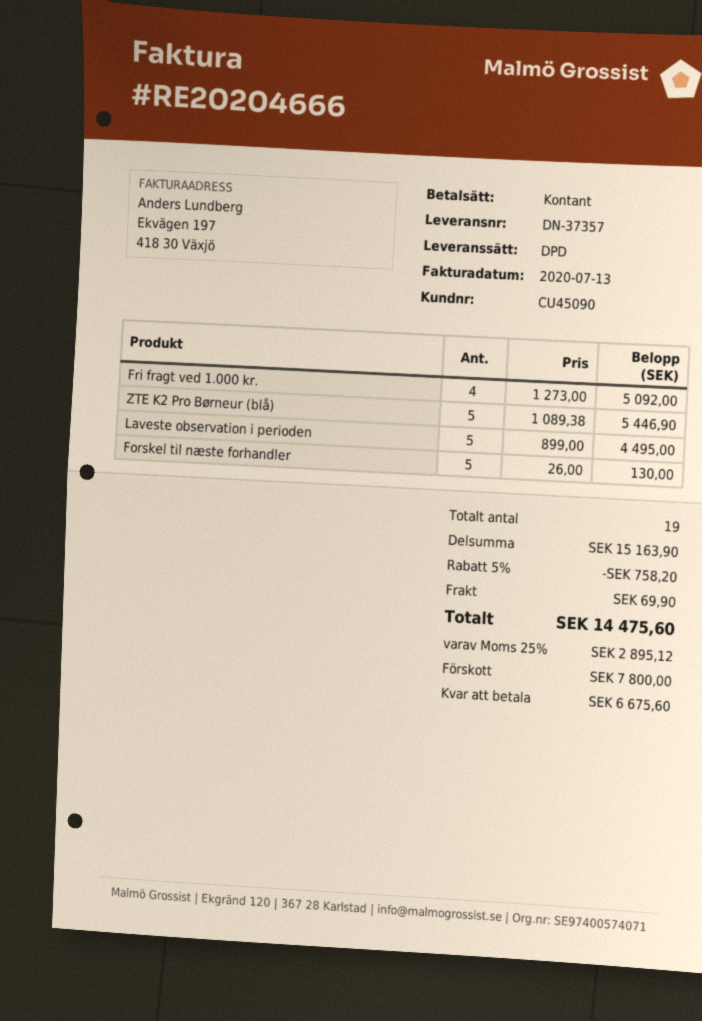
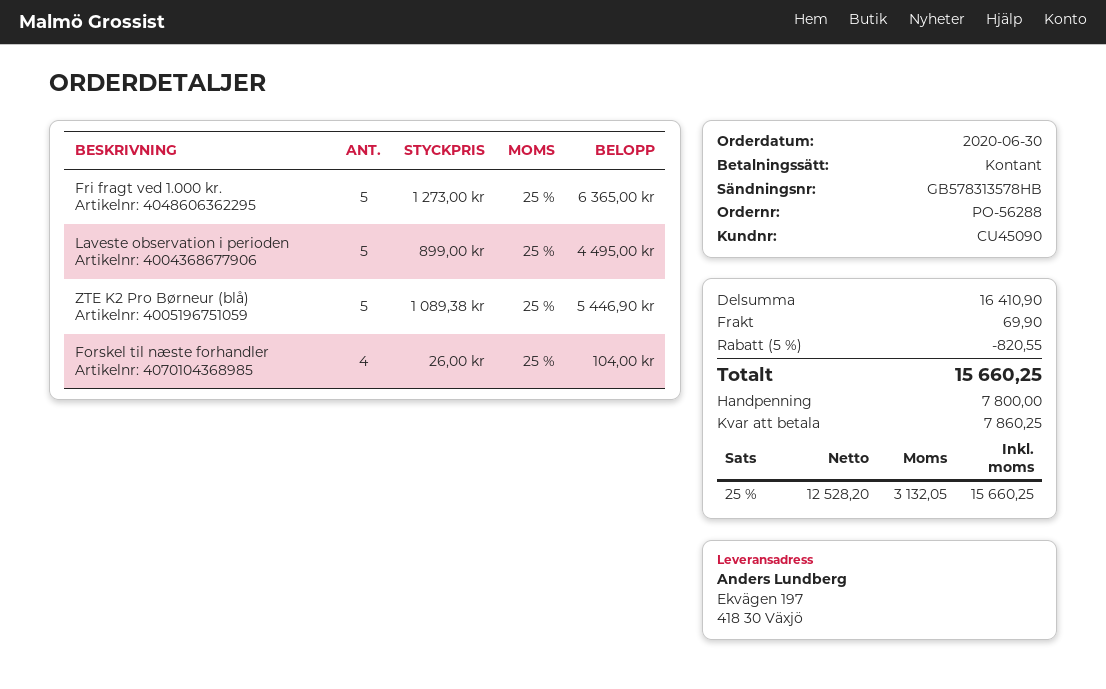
Fri fragt ved 1.000 kr.: 4 x 1273.00 = 5092.00 -> 5 x 1273.00 = 6365.00
Forskel til næste forhandler: 5 x 26.00 = 130.00 -> 4 x 26.00 = 104.00
subtotal: 15163.90 -> 16410.90
discount: 5% = 758.20 -> 5% = 820.55
tax: 25% = 2895.12 -> 25% = 3132.05
total: 14475.60 -> 15660.25
balance: 6675.60 -> 7860.25

